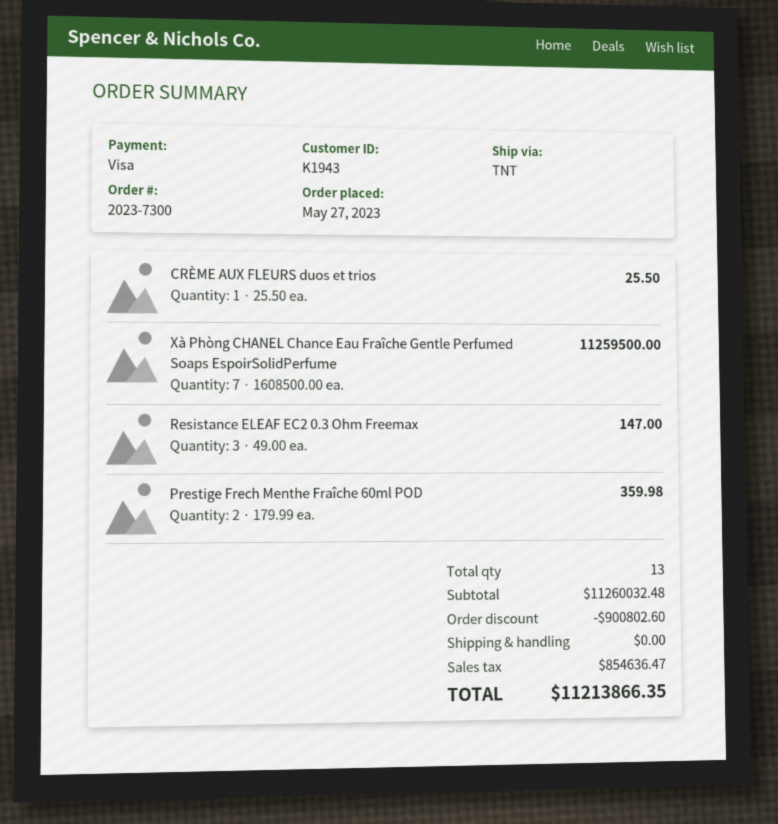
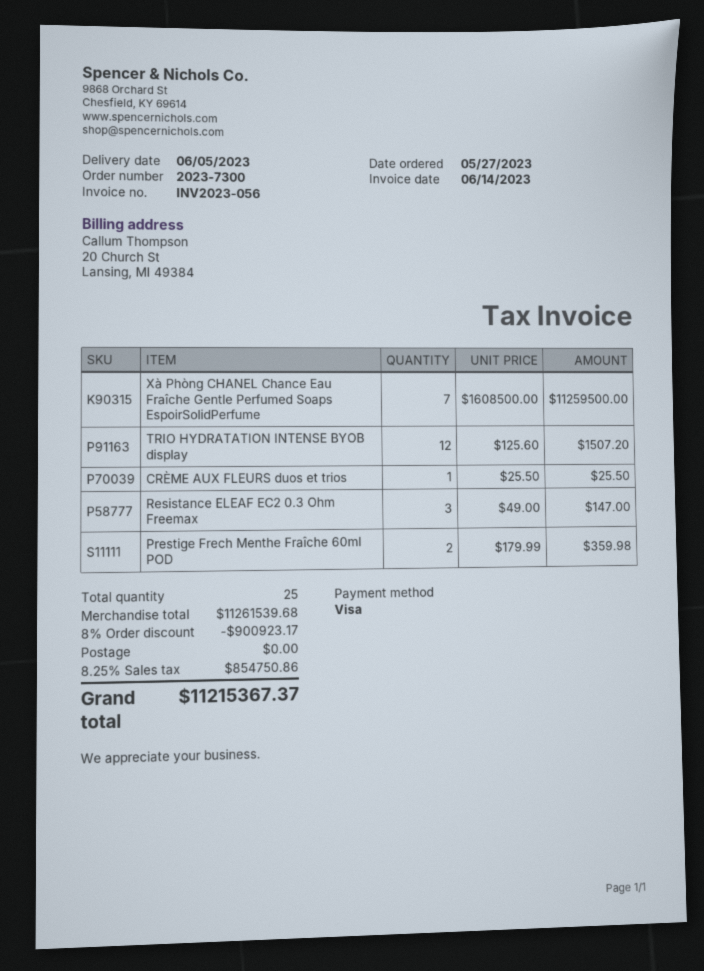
TRIO HYDRATATION INTENSE BYOB display: none -> 12 x 125.60 = 1507.20
total quantity: 13 -> 25
subtotal: 11260032.48 -> 11261539.68
discount: 900802.60 -> 900923.17
tax: 854636.47 -> 854750.86
total: 11213866.35 -> 11215367.37

